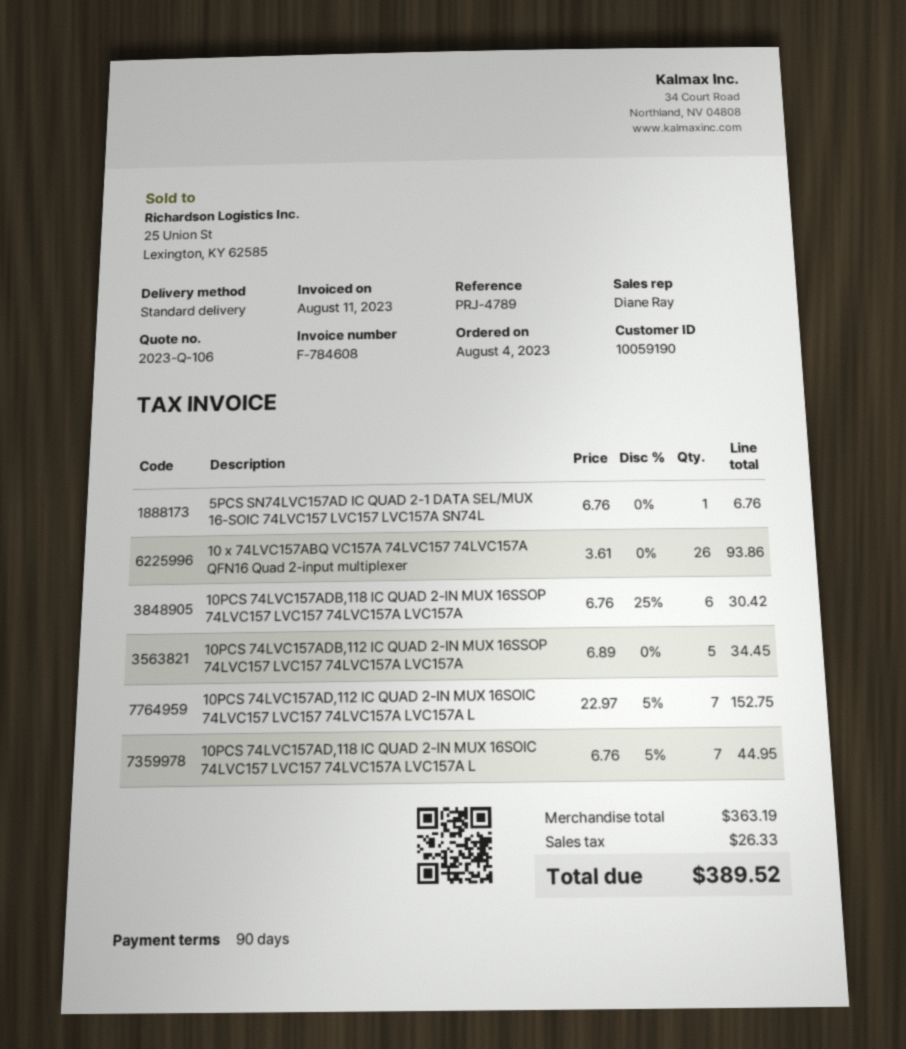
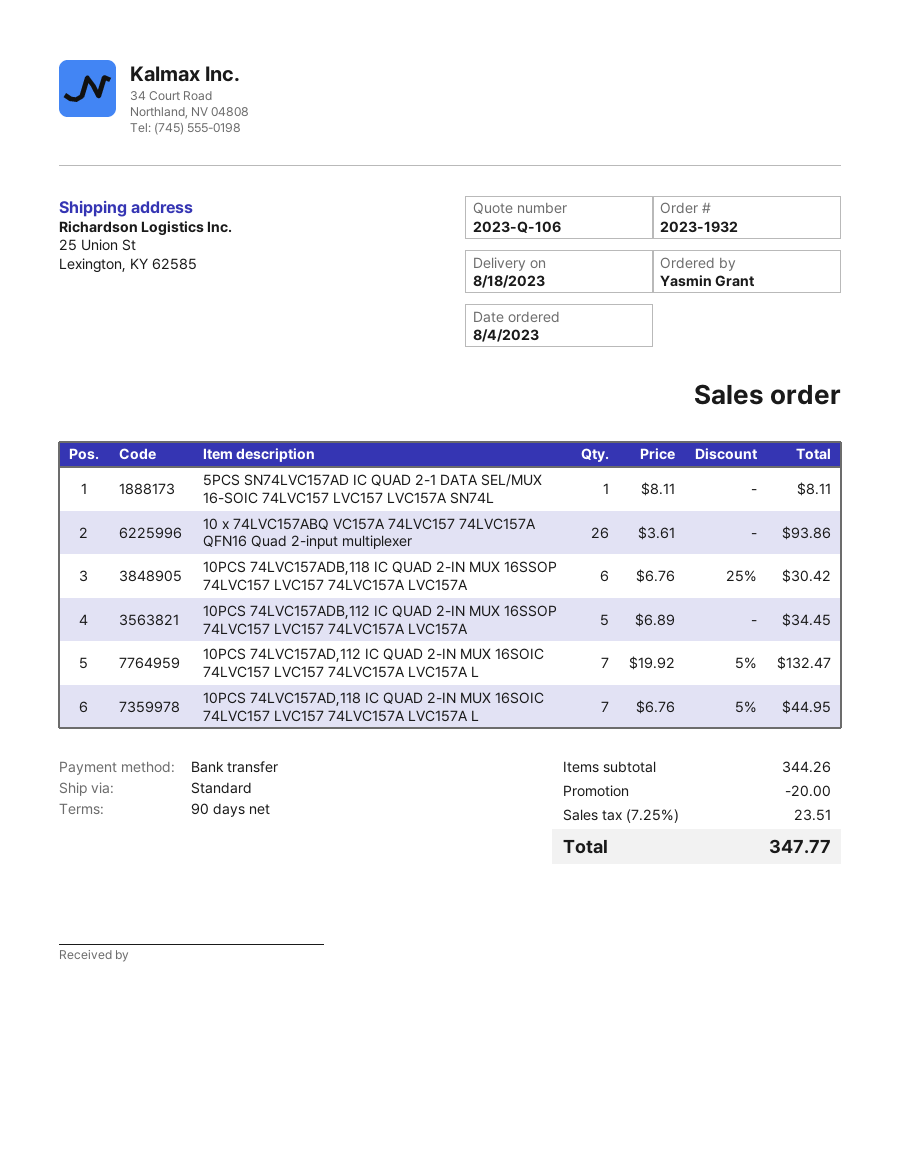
5PCS SN74LVC157AD IC QUAD 2-1 DATA SEL/MUX 16-SOIC 74LVC157 LVC157 LVC157A SN74L: 1 x 6.76 = 6.76 -> 1 x 8.11 = 8.11
10PCS 74LVC157AD,112 IC QUAD 2-IN MUX 16SOIC 74LVC157 LVC157 74LVC157A LVC157A L: 7 x 22.97 - 5% = 152.75 -> 7 x 19.92 - 5% = 132.47
subtotal: 363.19 -> 344.26
discount: none -> 20.00
tax: 26.33 -> 23.51
total: 389.52 -> 347.77

